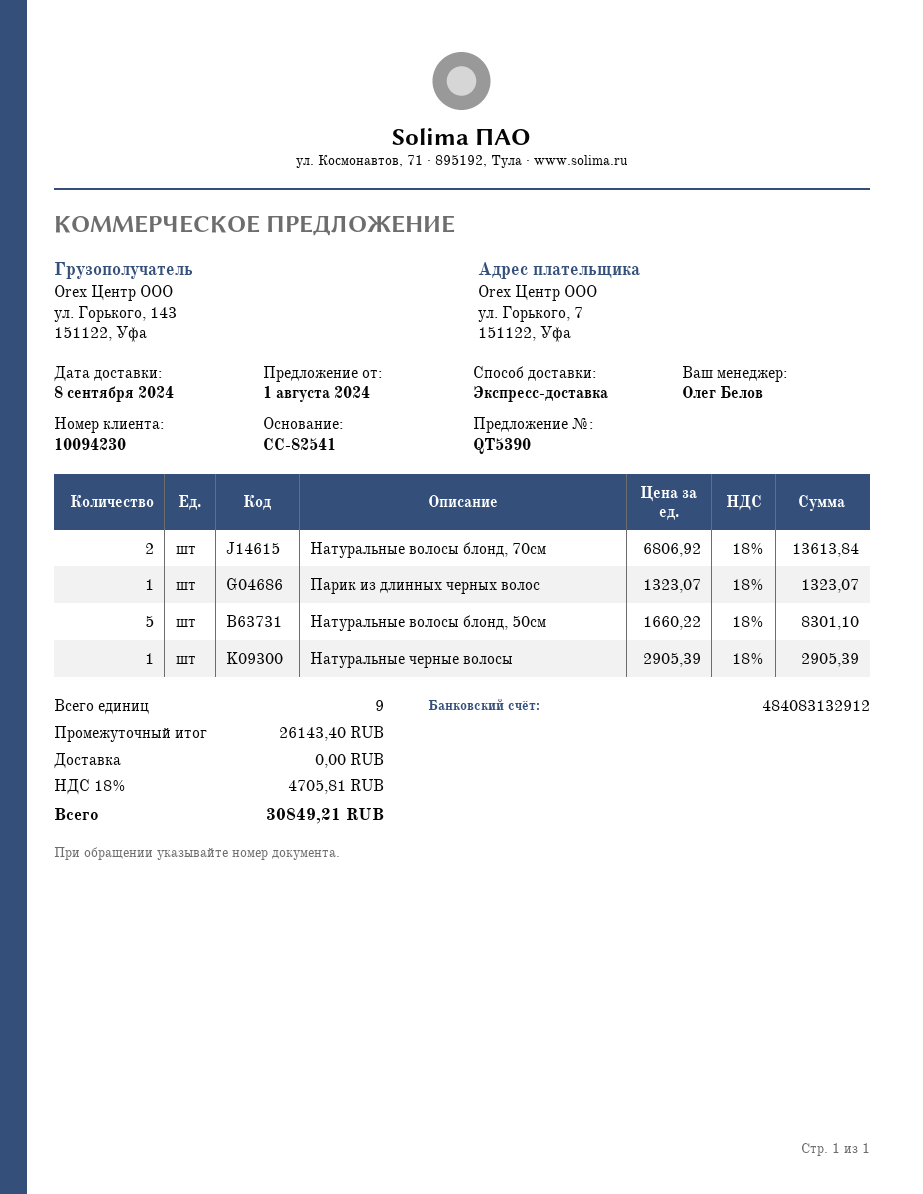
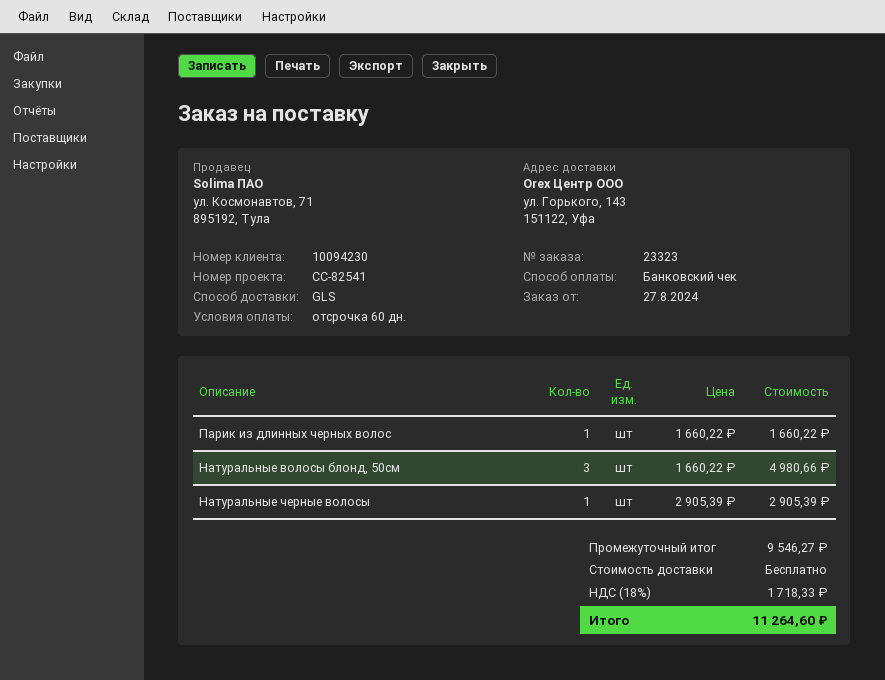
shipping method: express -> GLS
Натуральные волосы блонд, 70см: 2 x 6806.92 = 13613.84 -> none
Парик из длинных черных волос: 1 x 1323.07 = 1323.07 -> 1 x 1660.22 = 1660.22
Натуральные волосы блонд, 50см: 5 x 1660.22 = 8301.10 -> 3 x 1660.22 = 4980.66
subtotal: 26143.40 -> 9546.27
tax: 18% = 4705.81 -> 18% = 1718.33
total: 30849.21 -> 11264.60

